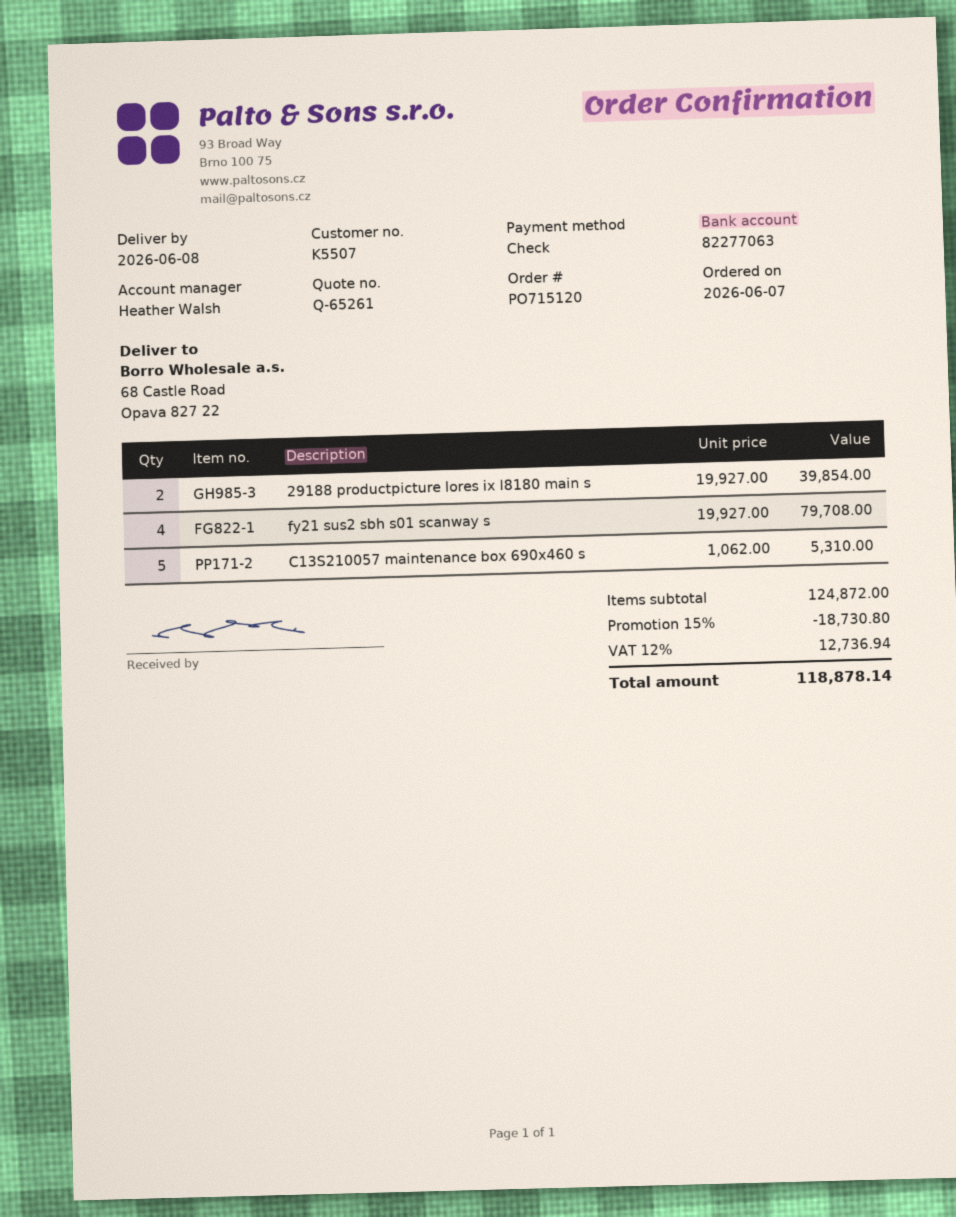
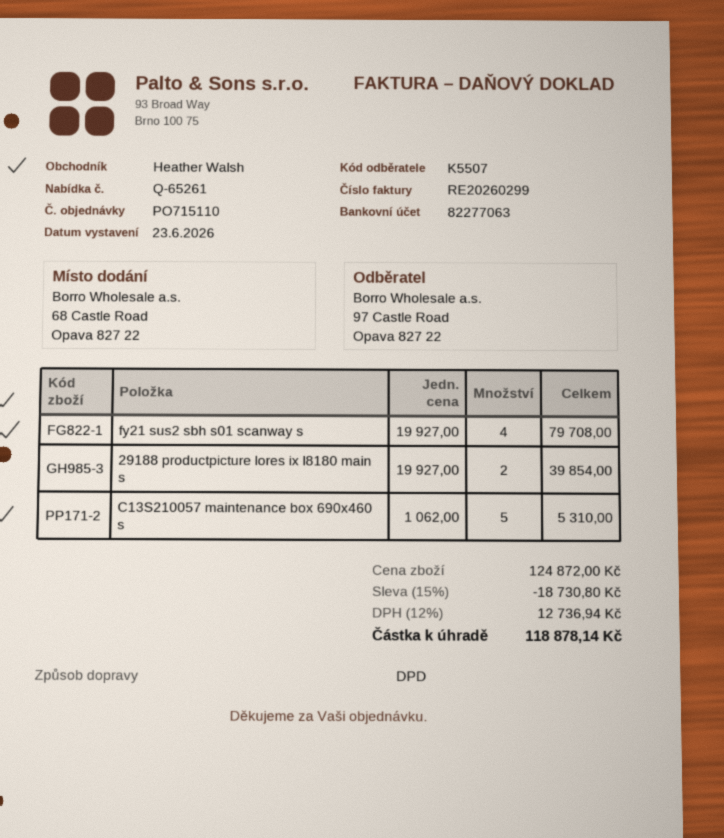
order number: PO715120 -> PO715110

